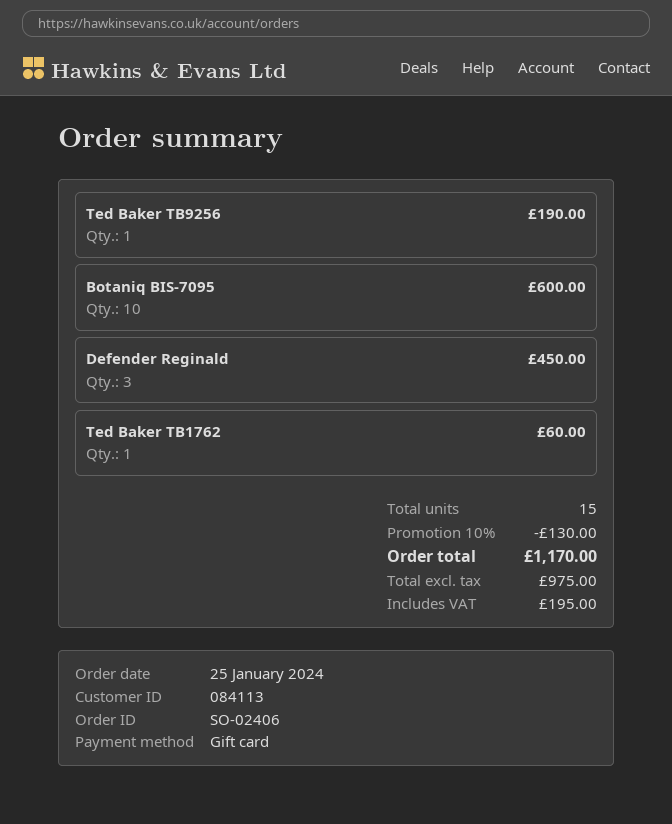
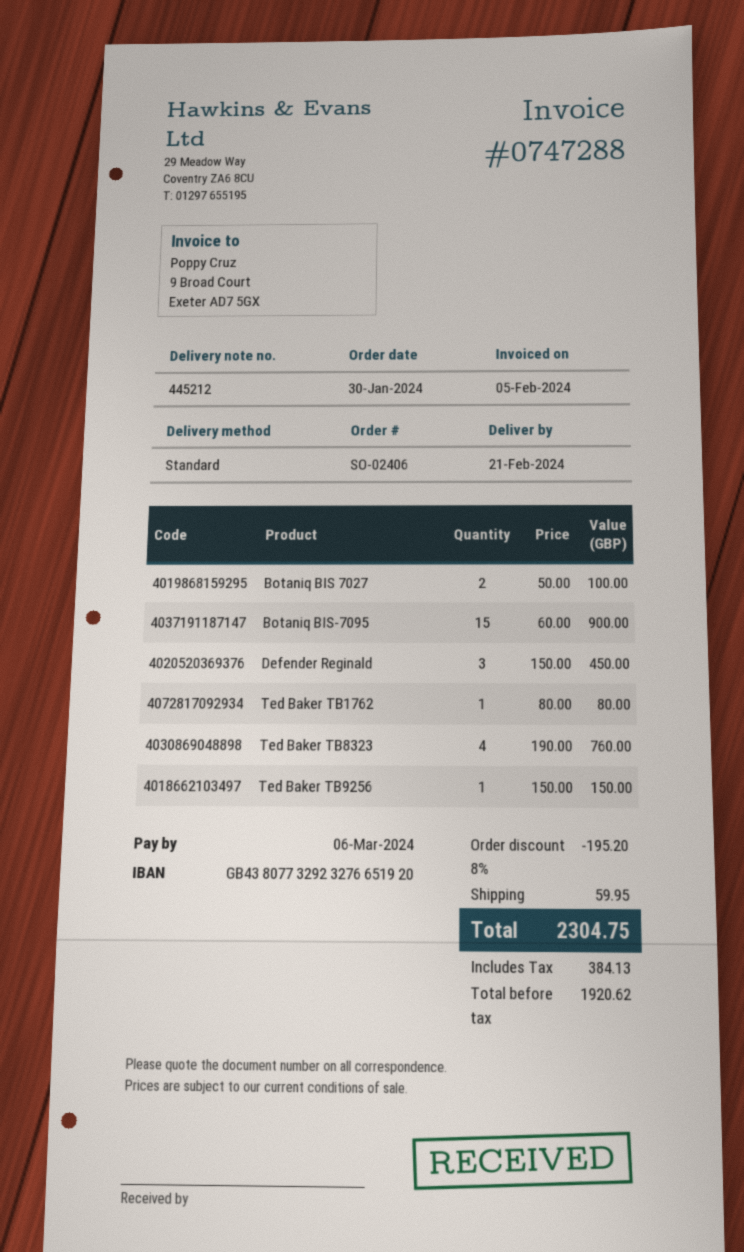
order date: 2024-01-25 -> 2024-01-30
Ted Baker TB9256: 1 for 190.00 -> 1 for 150.00
Botaniq BIS-7095: 10 for 600.00 -> 15 for 900.00
Ted Baker TB1762: 1 for 60.00 -> 1 for 80.00
Botaniq BIS 7027: none -> 2 for 100.00
Ted Baker TB8323: none -> 4 for 760.00
discount: 10% = 130.00 -> 8% = 195.20
shipping: none -> 59.95
net: 975.00 -> 1920.62
tax: 195.00 -> 384.13
total: 1170.00 -> 2304.75

